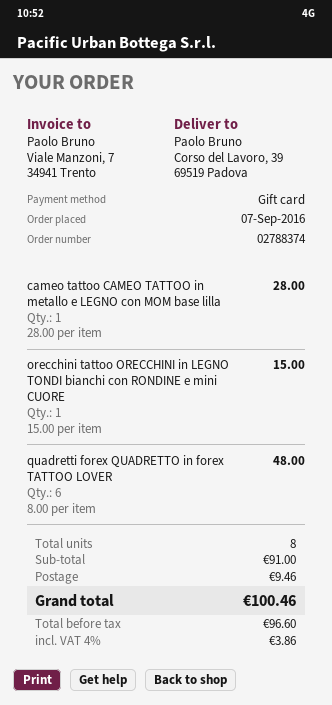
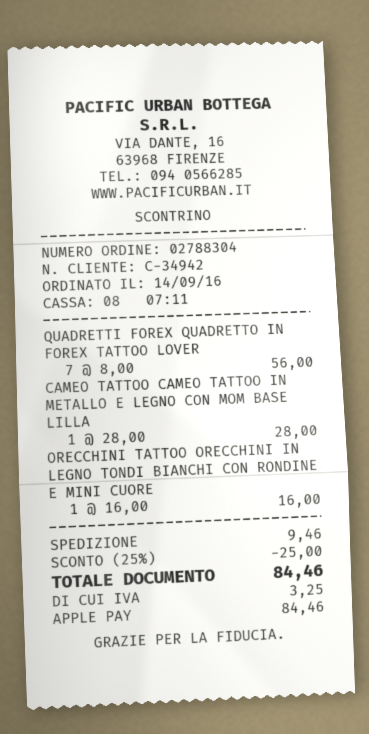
order number: 02788374 -> 02788304
order date: 2016-09-07 -> 2016-09-14
payment method: gift card -> Apple Pay
orecchini tattoo ORECCHINI in LEGNO TONDI bianchi con RONDINE e mini CUORE: 1 x 15.00 = 15.00 -> 1 x 16.00 = 16.00
quadretti forex QUADRETTO in forex TATTOO LOVER: 6 x 8.00 = 48.00 -> 7 x 8.00 = 56.00
discount: none -> 25% = 25.00
tax: 3.86 -> 3.25
total: 100.46 -> 84.46

